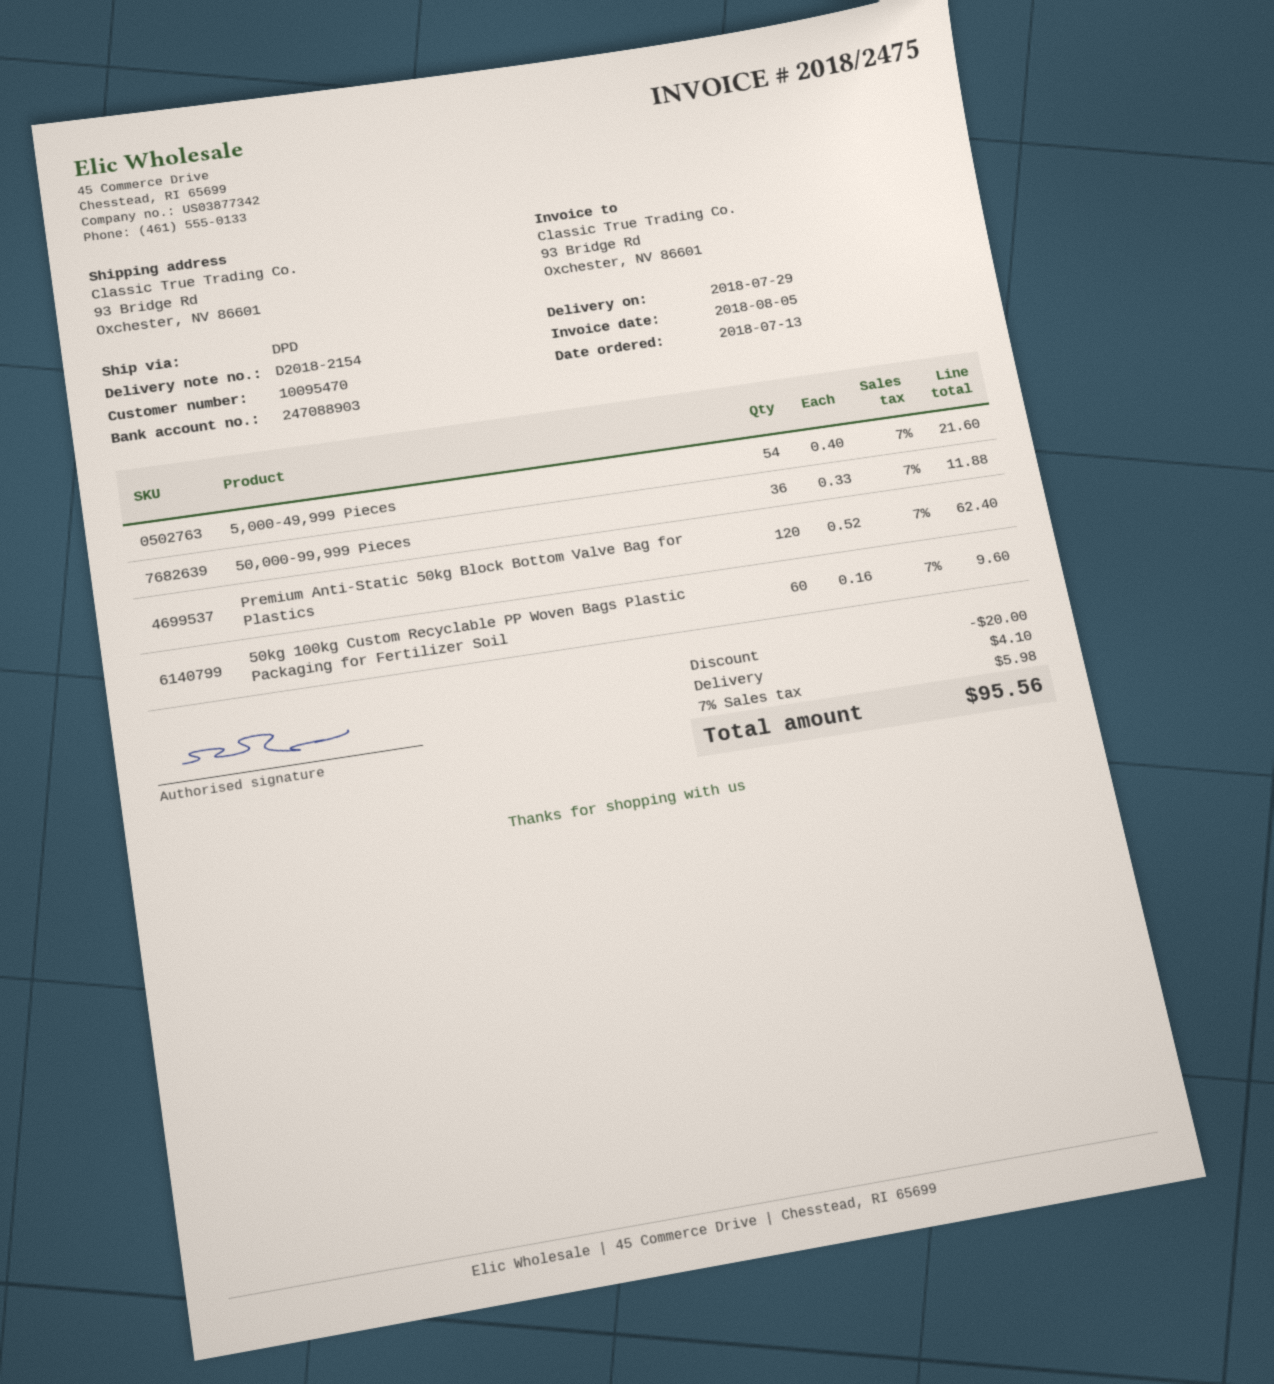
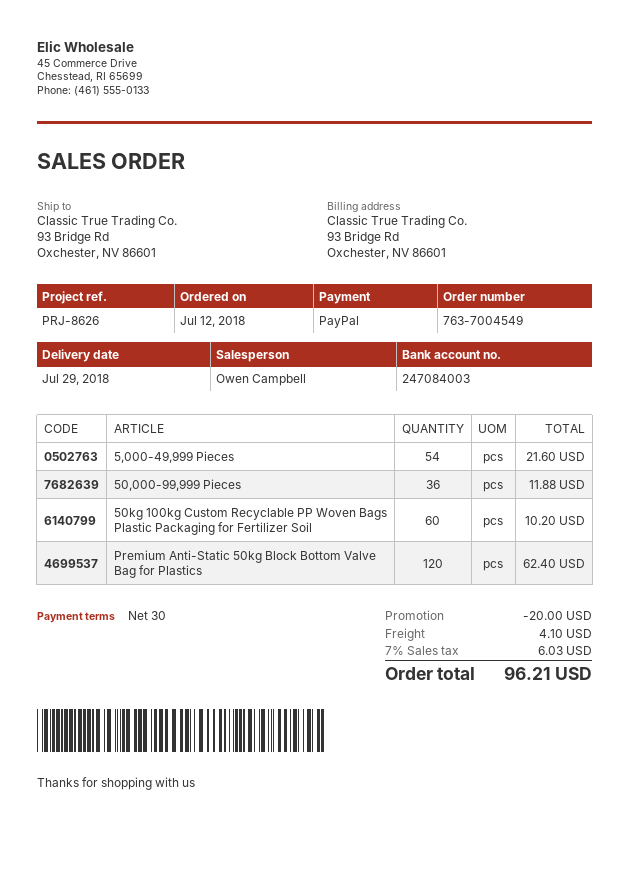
order date: 2018-07-13 -> 2018-07-12
bank account: 247088903 -> 247084003
50kg 100kg Custom Recyclable PP Woven Bags Plastic Packaging for Fertilizer Soil: 60 for 9.60 -> 60 for 10.20
tax: 7% = 5.98 -> 7% = 6.03
total: 95.56 -> 96.21

